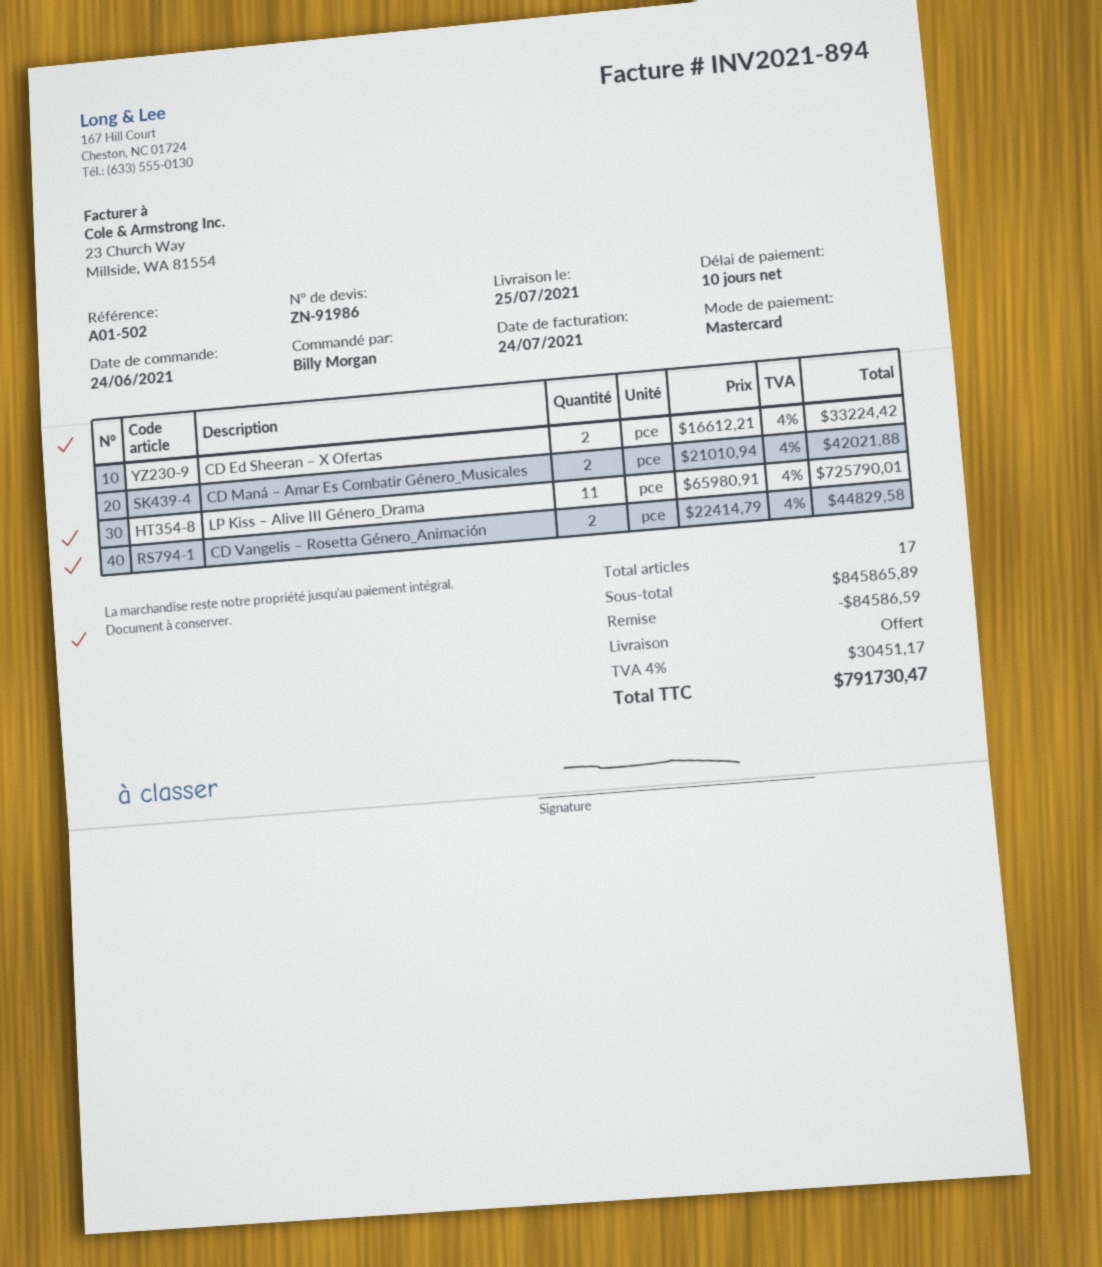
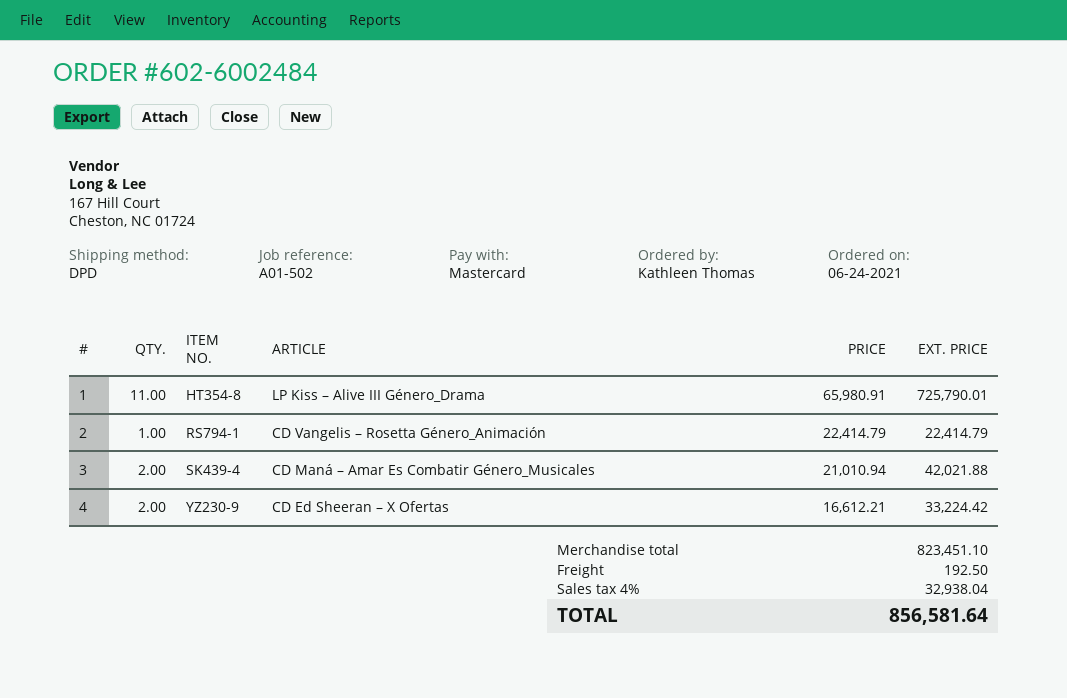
ordered by: Billy Morgan -> Kathleen Thomas
CD Vangelis – Rosetta Género_Animación: 2 x 22414.79 = 44829.58 -> 1 x 22414.79 = 22414.79
subtotal: 845865.89 -> 823451.10
discount: 84586.59 -> none
shipping: 0.00 -> 192.50
tax: 4% = 30451.17 -> 4% = 32938.04
total: 791730.47 -> 856581.64

